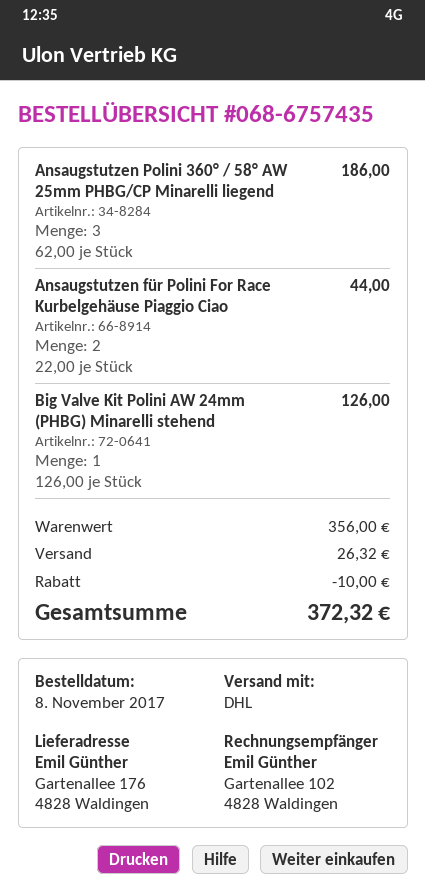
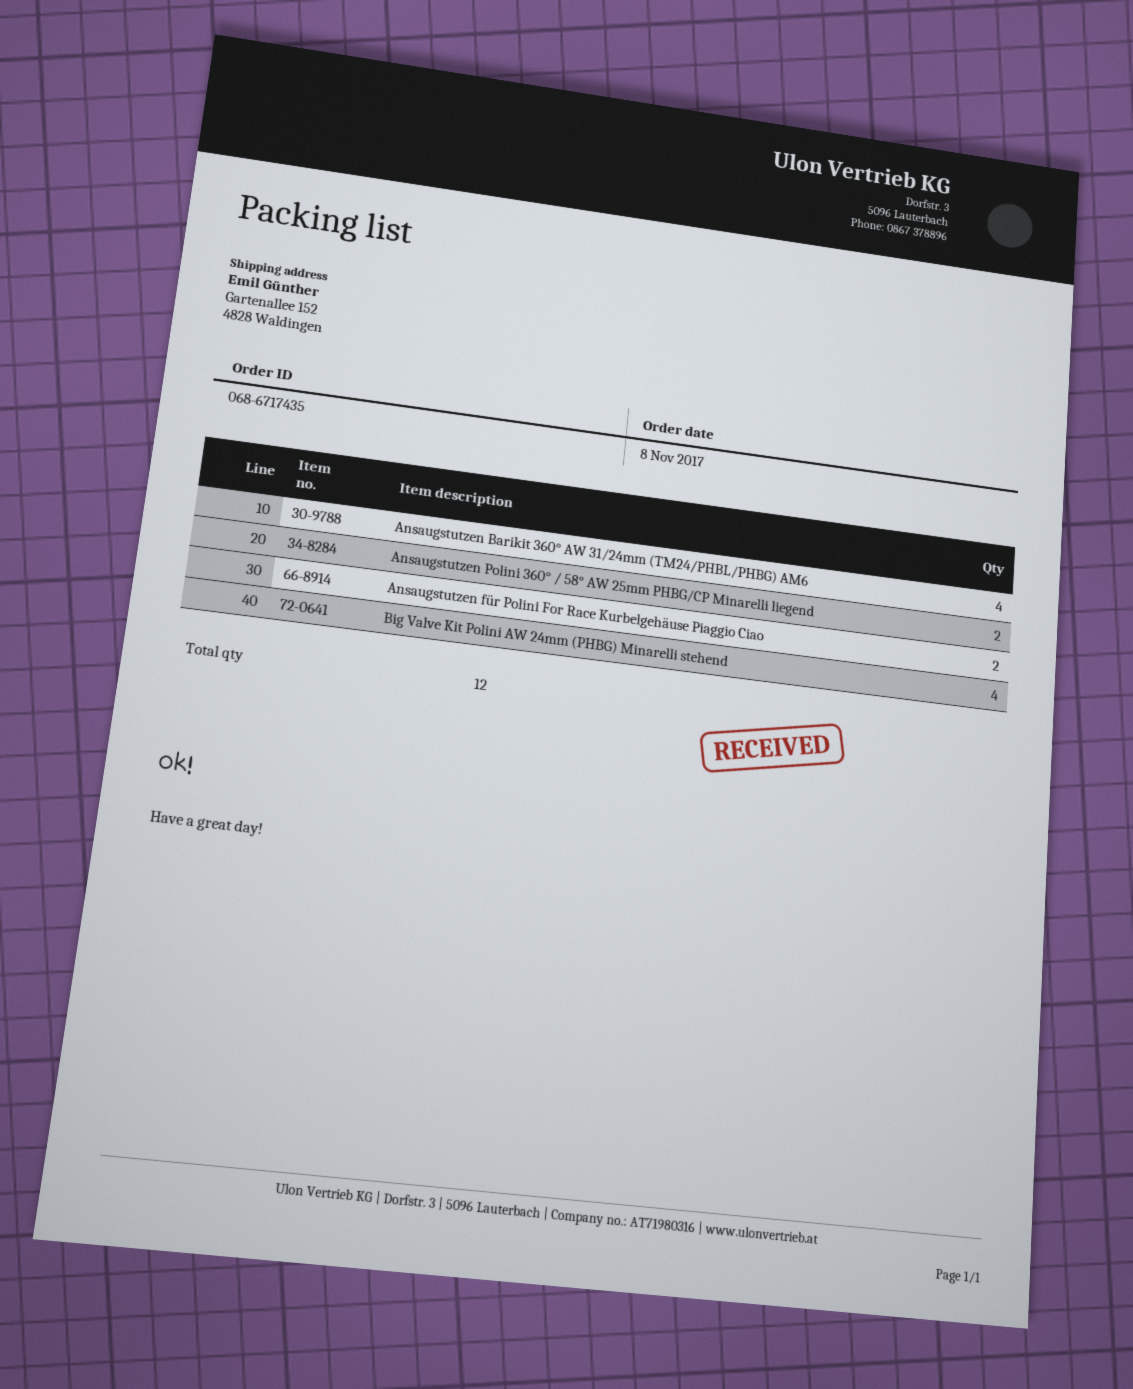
order number: 068-6757435 -> 068-6717435
ship to: Gartenallee 176, 4828 Waldingen -> Gartenallee 152, 4828 Waldingen
Ansaugstutzen Polini 360° / 58° AW 25mm PHBG/CP Minarelli liegend: 3 -> 2
Big Valve Kit Polini AW 24mm (PHBG) Minarelli stehend: 1 -> 4
Ansaugstutzen Barikit 360° AW 31/24mm (TM24/PHBL/PHBG) AM6: none -> 4

